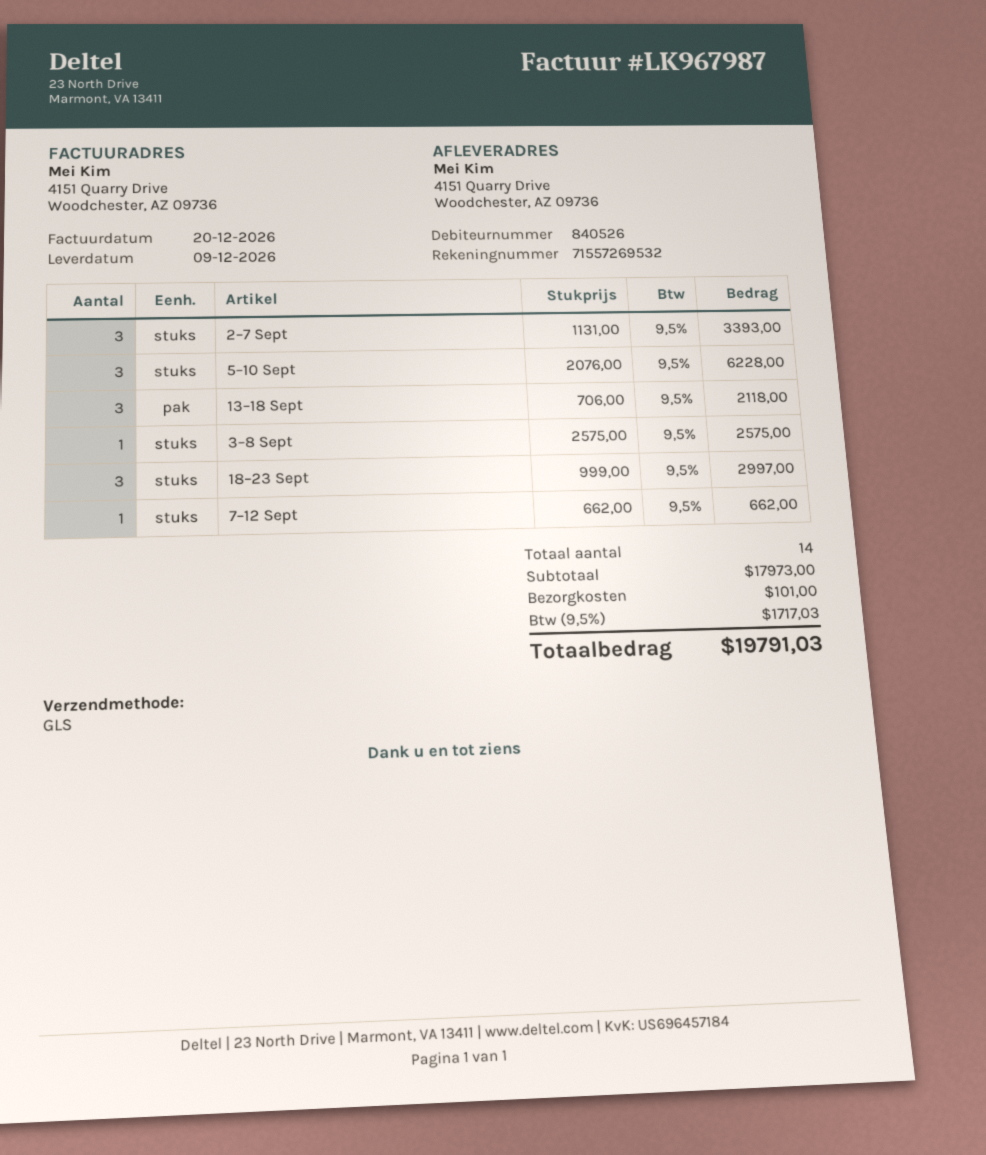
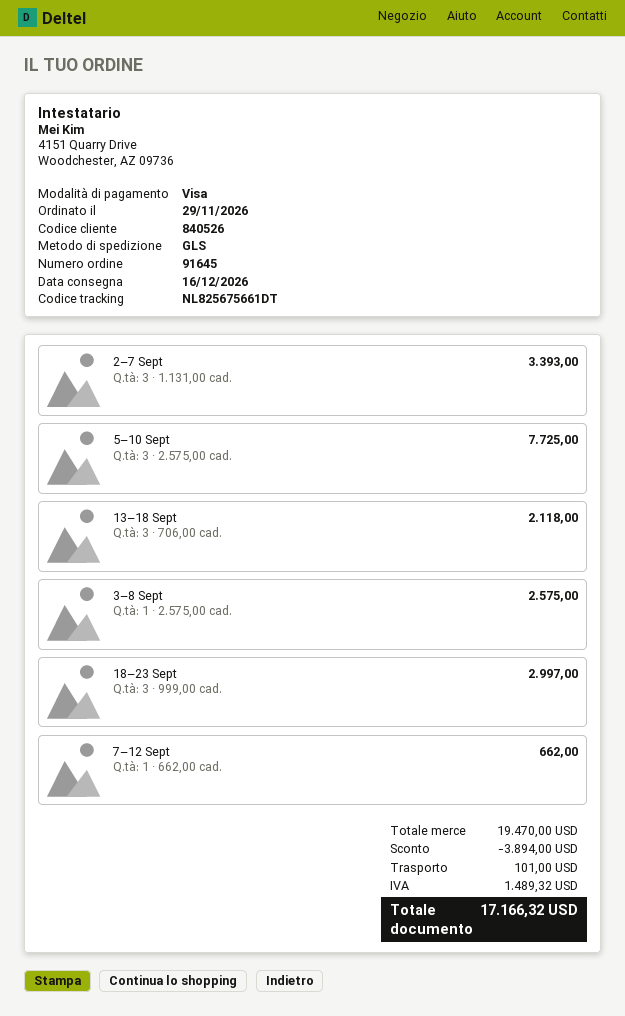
delivery date: 2026-12-09 -> 2026-12-16
5–10 Sept: 3 x 2076.00 = 6228.00 -> 3 x 2575.00 = 7725.00
subtotal: 17973.00 -> 19470.00
discount: none -> 3894.00
tax: 1717.03 -> 1489.32
total: 19791.03 -> 17166.32

